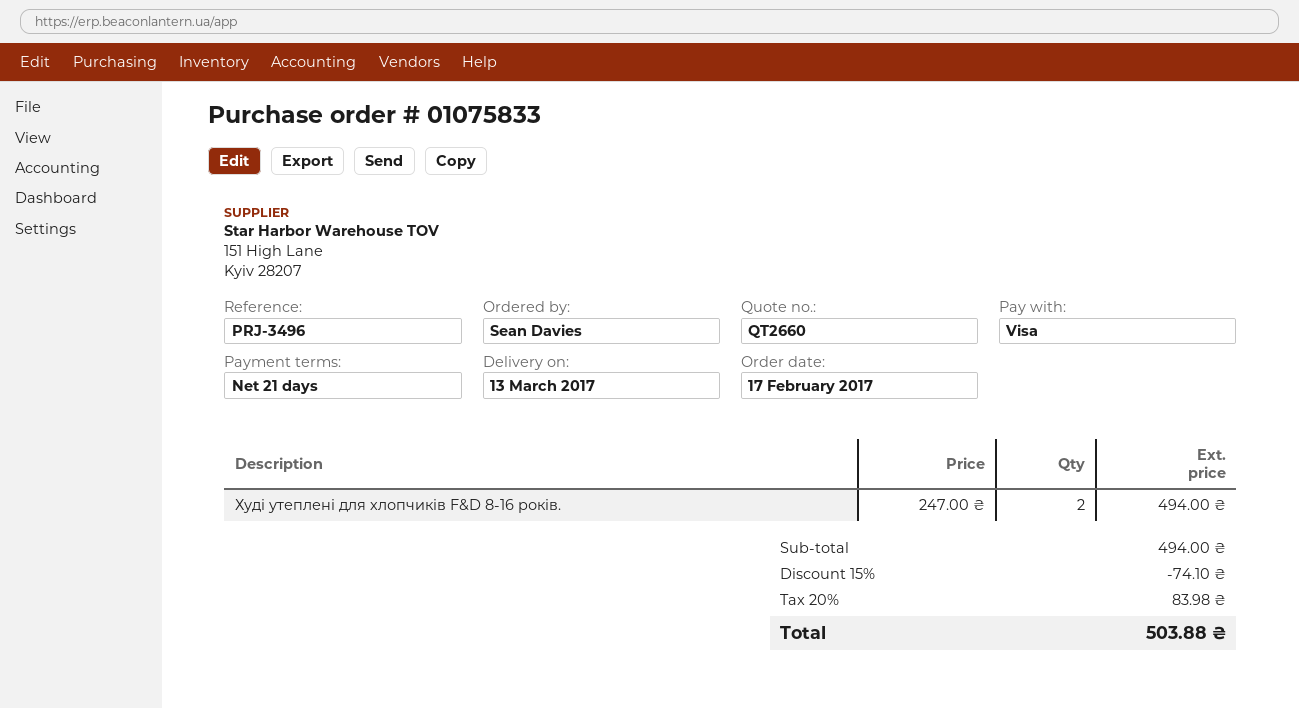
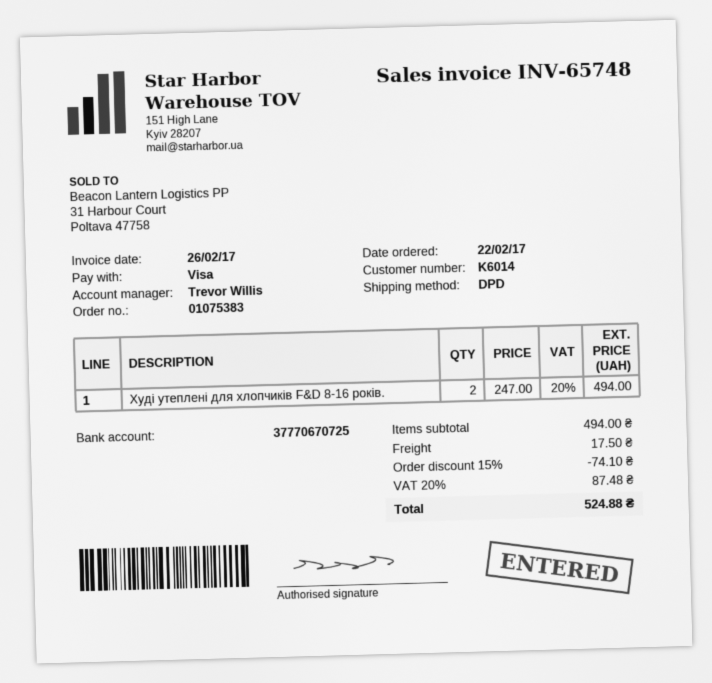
order number: 01075833 -> 01075383
order date: 2017-02-17 -> 2017-02-22
shipping: none -> 17.50
tax: 20% = 83.98 -> 20% = 87.48
total: 503.88 -> 524.88

